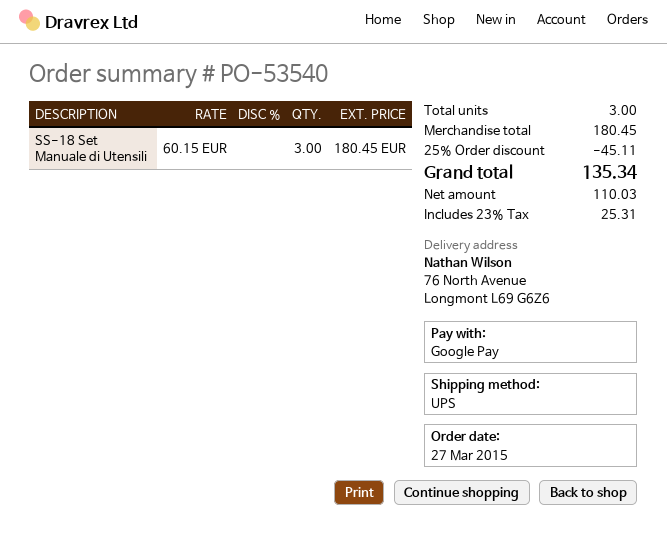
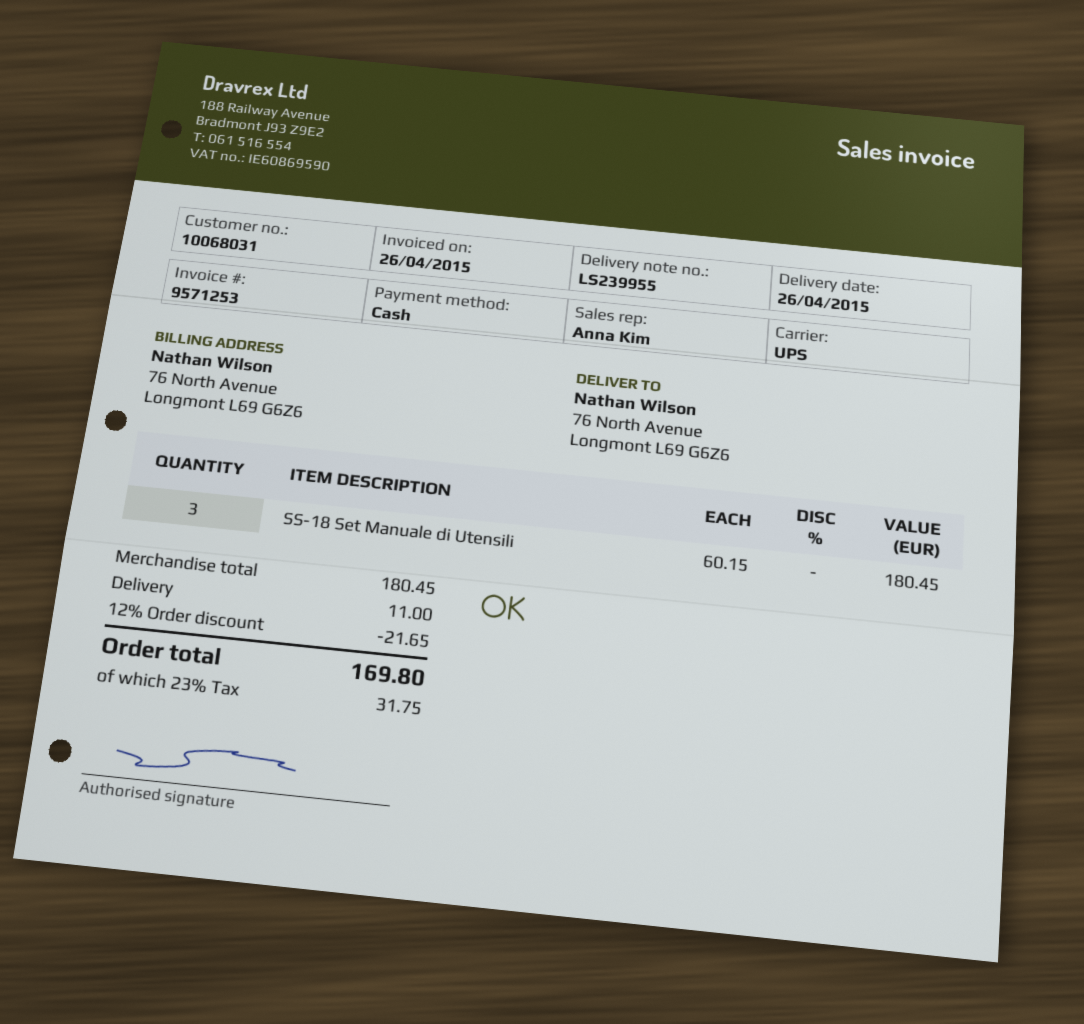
payment method: Google Pay -> cash
discount: 25% = 45.11 -> 12% = 21.65
shipping: none -> 11.00
tax: 23% = 25.31 -> 23% = 31.75
total: 135.34 -> 169.80

